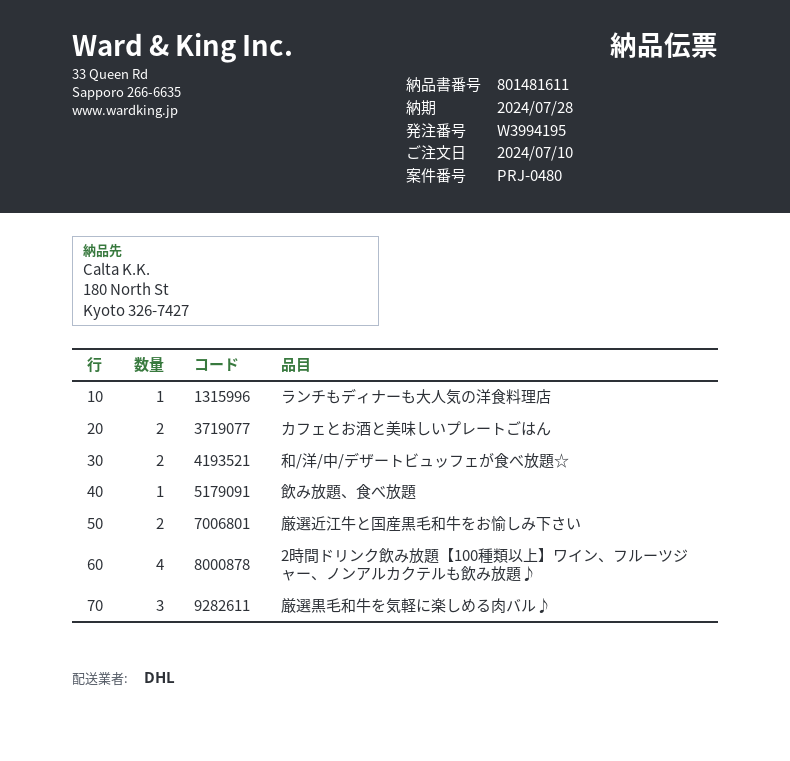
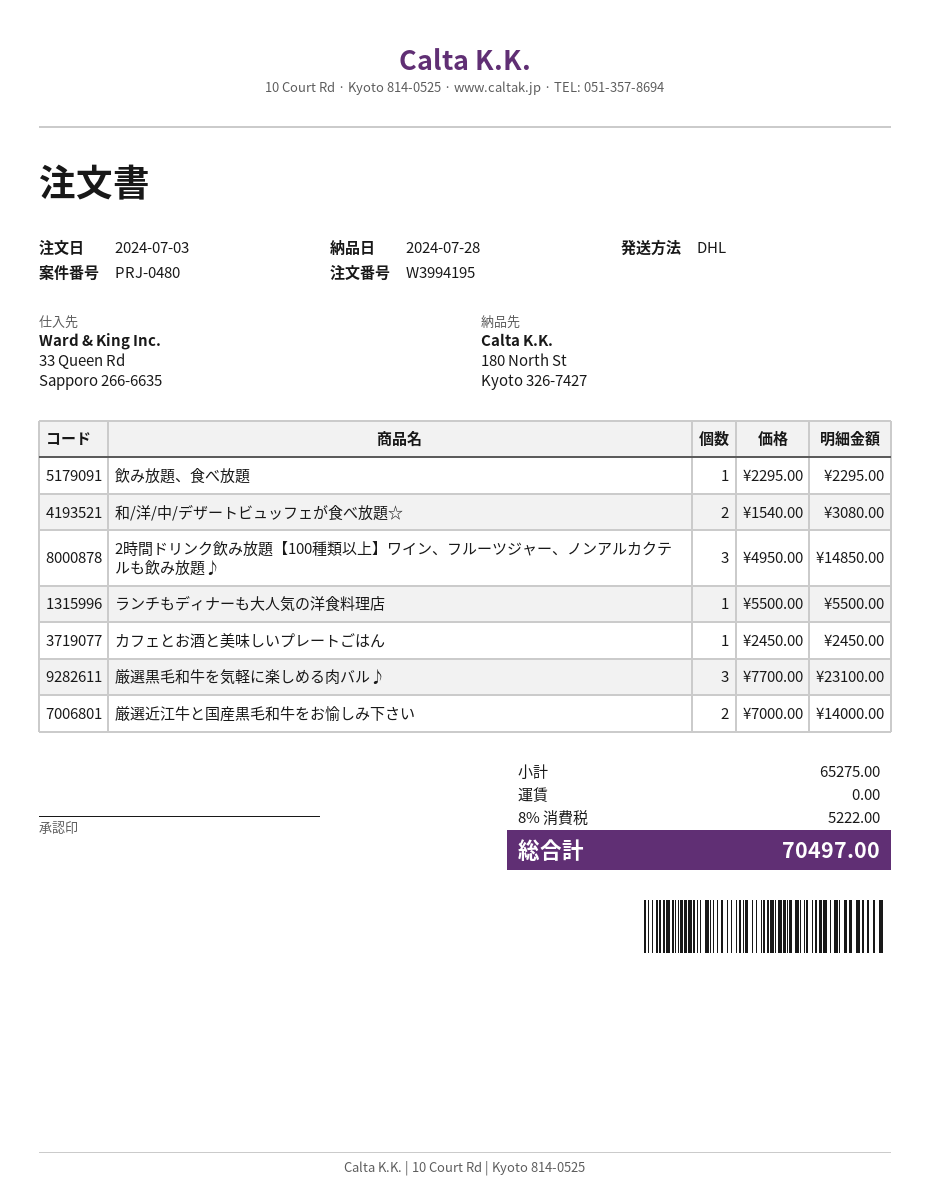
order date: 2024-07-10 -> 2024-07-03
カフェとお酒と美味しいプレートごはん: 2 -> 1
2時間ドリンク飲み放題【100種類以上】ワイン、フルーツジャー、ノンアルカクテルも飲み放題♪: 4 -> 3

